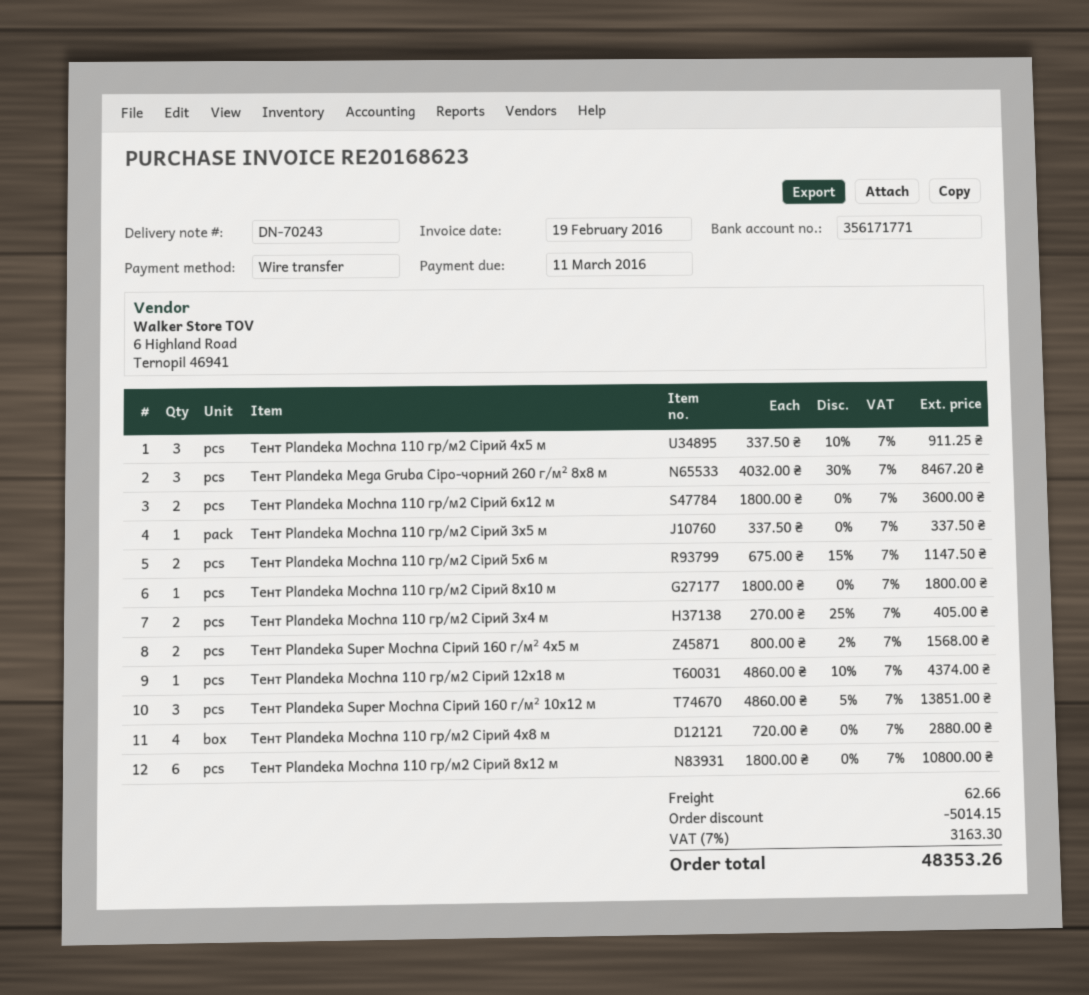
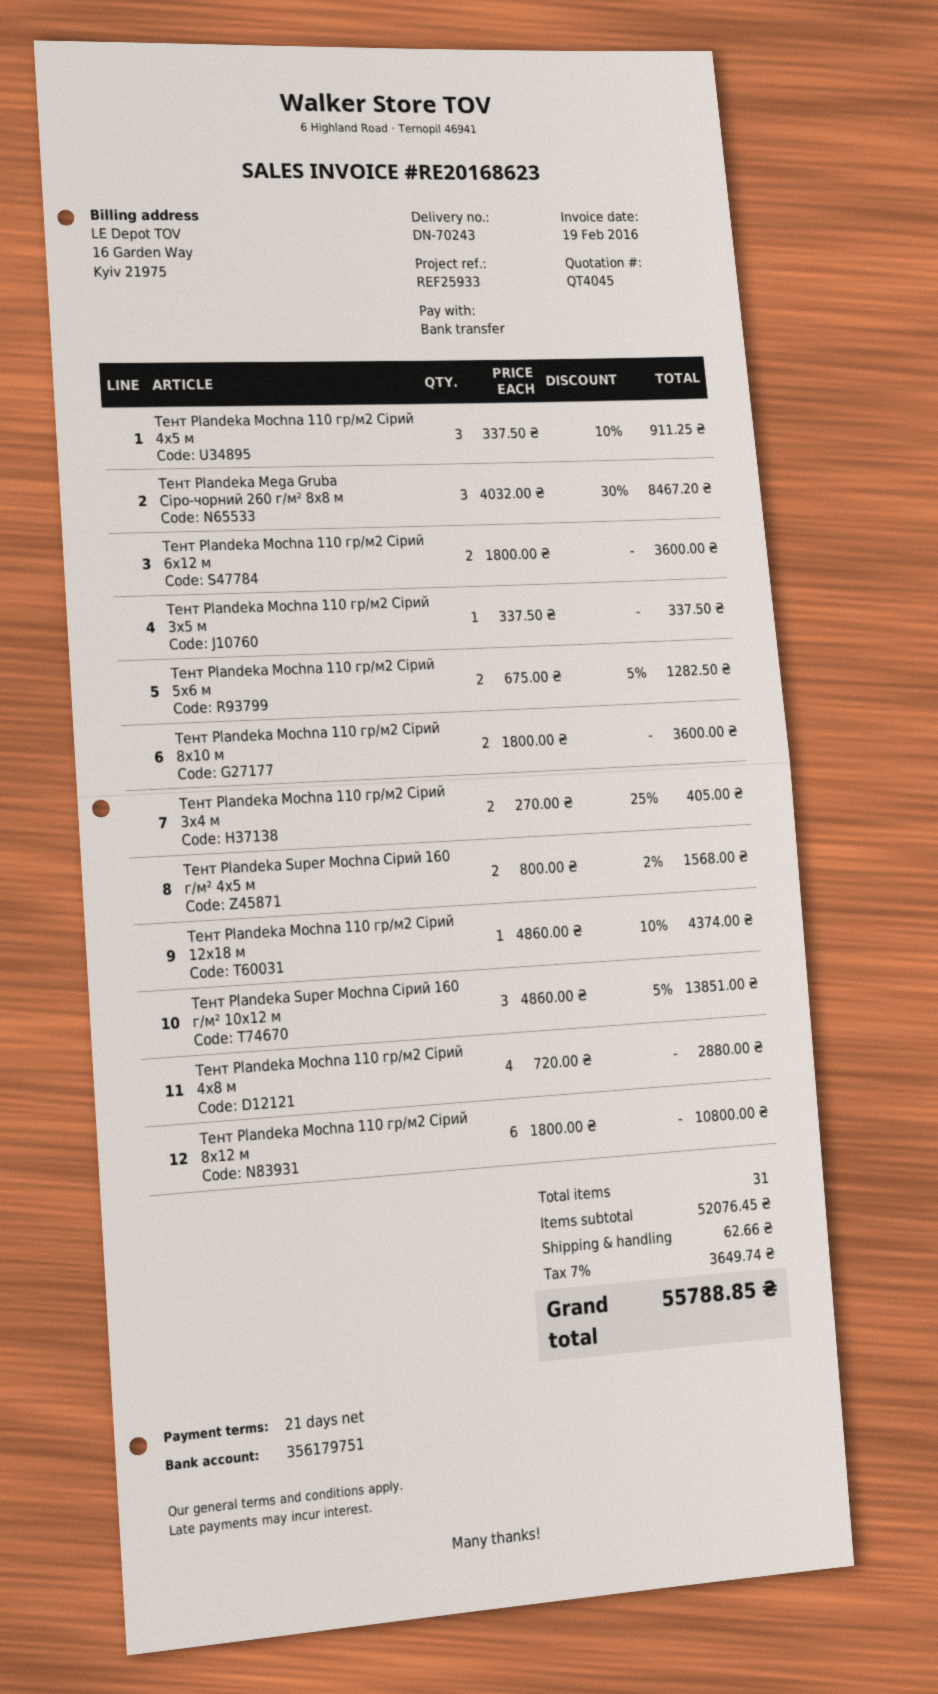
bank account: 356171771 -> 356179751
Тент Plandeka Mochnа 110 гр/м2 Сірий 5х6 м: 2 x 675.00 - 15% = 1147.50 -> 2 x 675.00 - 5% = 1282.50
Тент Plandeka Mochnа 110 гр/м2 Сірий 8х10 м: 1 x 1800.00 = 1800.00 -> 2 x 1800.00 = 3600.00
discount: 5014.15 -> none
tax: 7% = 3163.30 -> 7% = 3649.74
total: 48353.26 -> 55788.85

